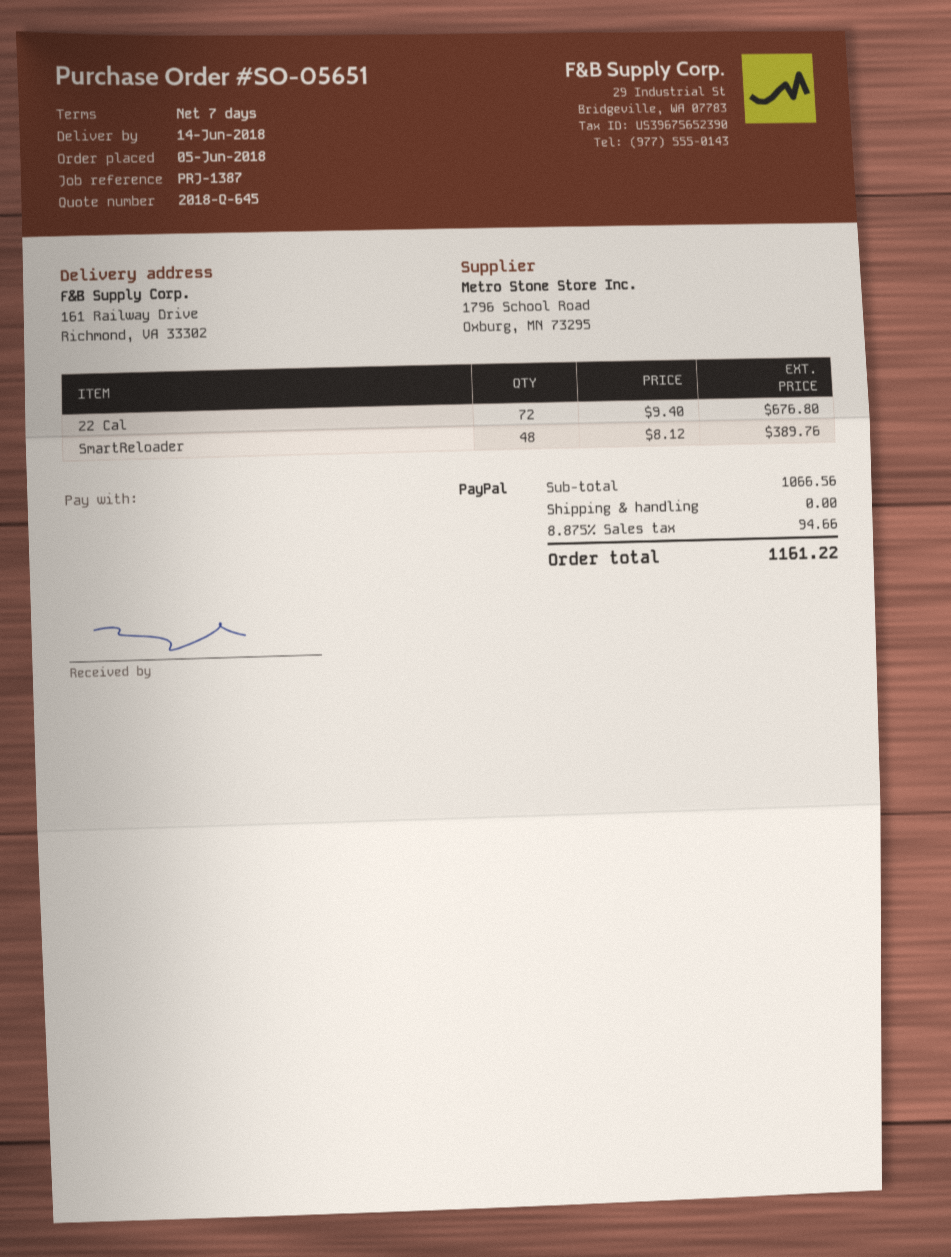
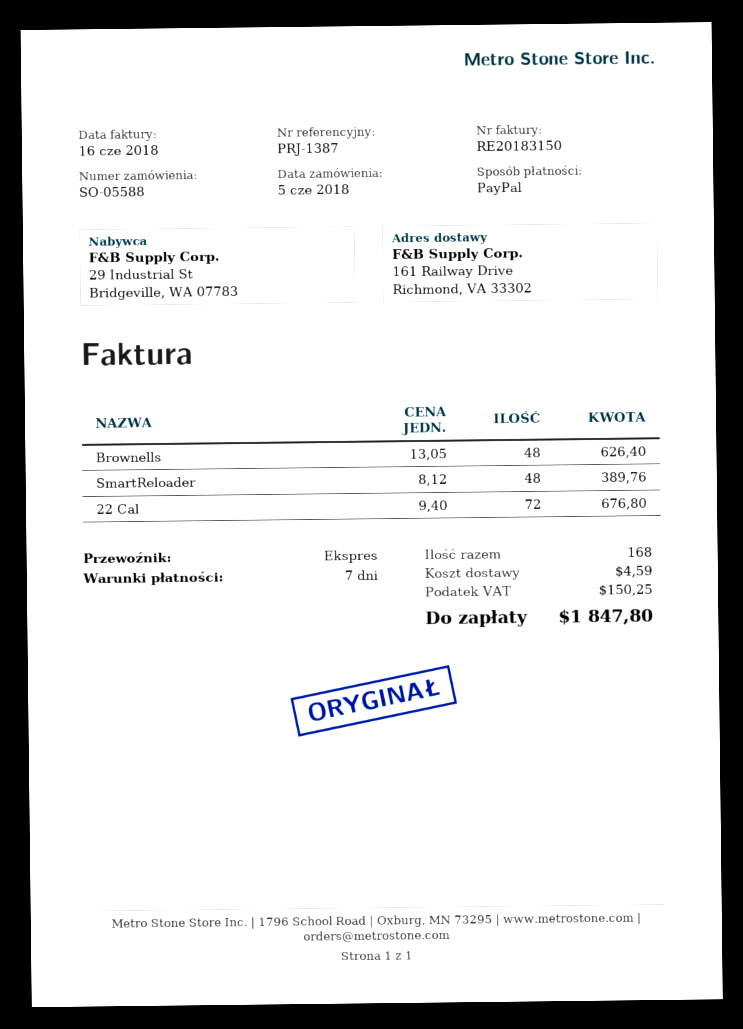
order number: SO-05651 -> SO-05588
Brownells: none -> 48 x 13.05 = 626.40
shipping: 0.00 -> 4.59
tax: 94.66 -> 150.25
total: 1161.22 -> 1847.80

